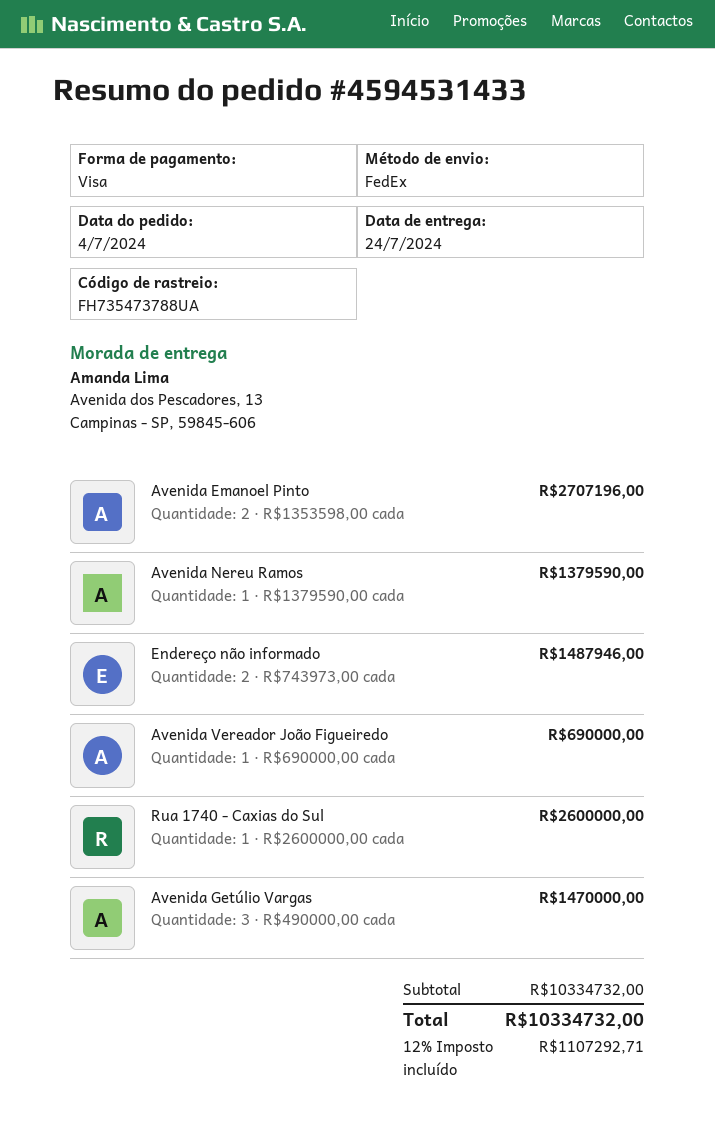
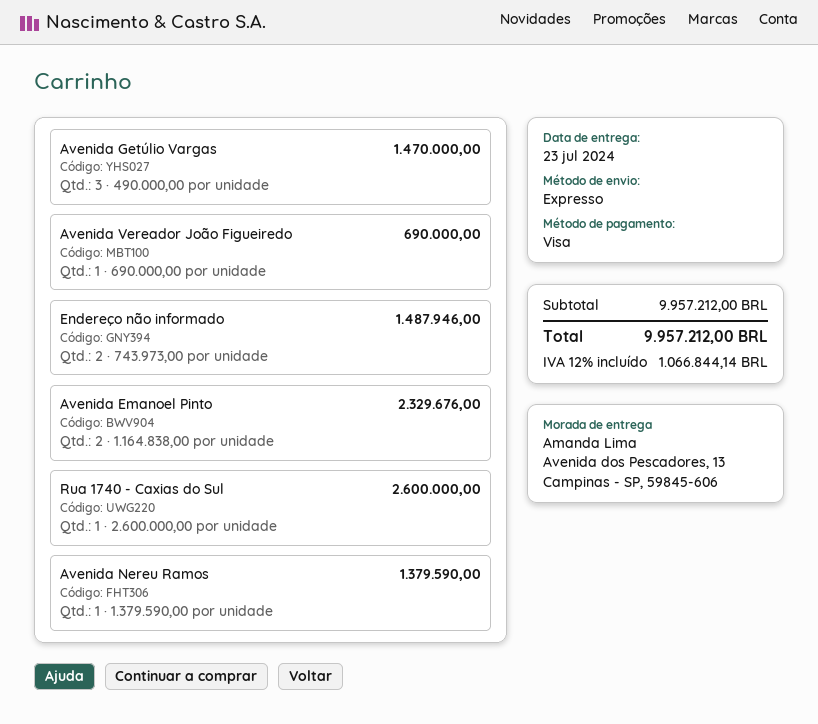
delivery date: 2024-07-24 -> 2024-07-23
shipping method: FedEx -> express
Avenida Emanoel Pinto: 2 x 1353598.00 = 2707196.00 -> 2 x 1164838.00 = 2329676.00
subtotal: 10334732.00 -> 9957212.00
tax: 12% = 1107292.71 -> 12% = 1066844.14
total: 10334732.00 -> 9957212.00

